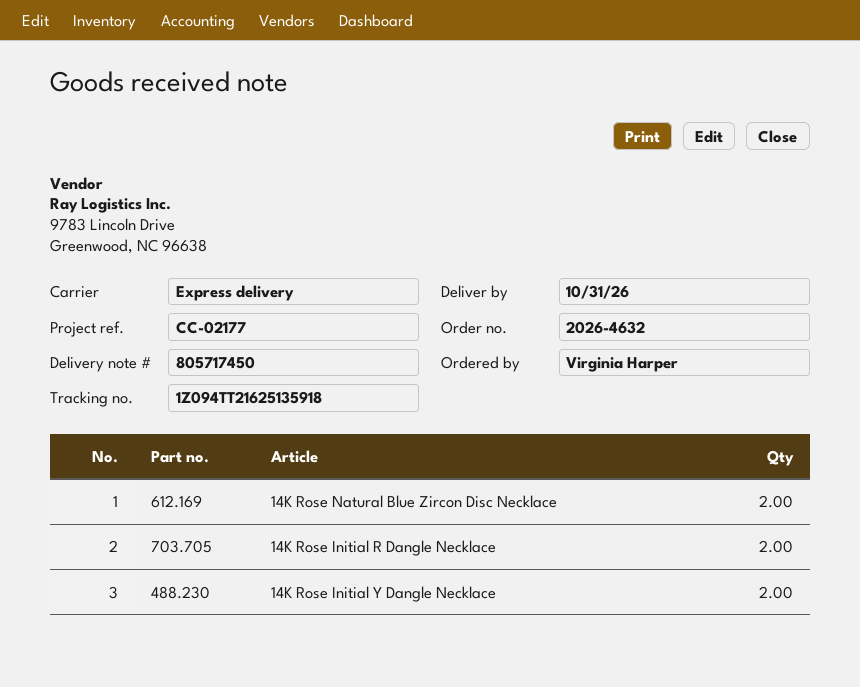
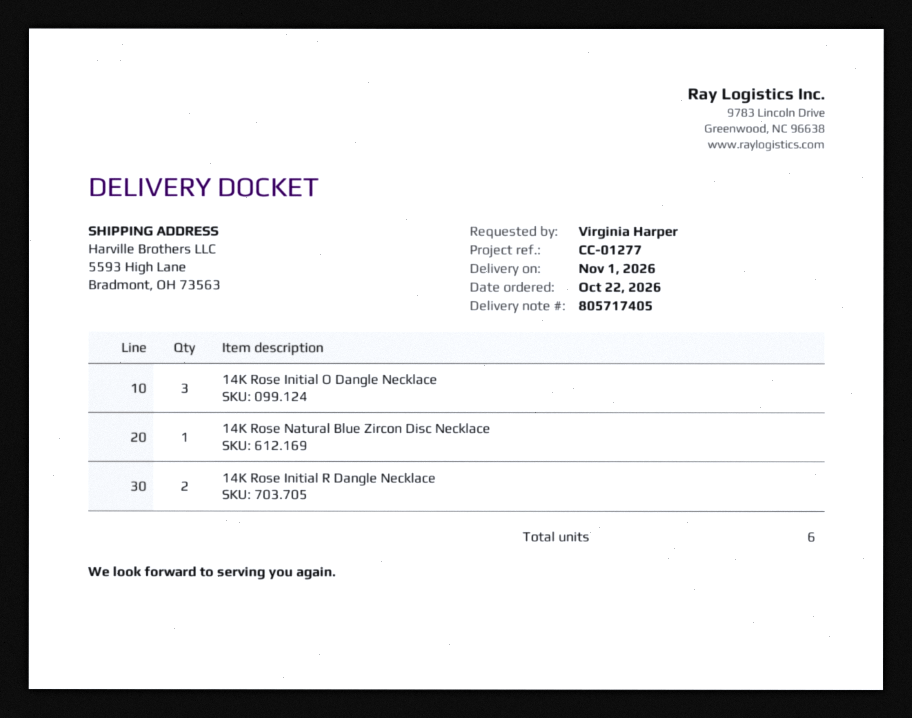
delivery note number: 805717450 -> 805717405
delivery date: 2026-10-31 -> 2026-11-01
reference: CC-02177 -> CC-01277
14K Rose Natural Blue Zircon Disc Necklace: 2 -> 1
14K Rose Initial Y Dangle Necklace: 2 -> none
14K Rose Initial O Dangle Necklace: none -> 3

